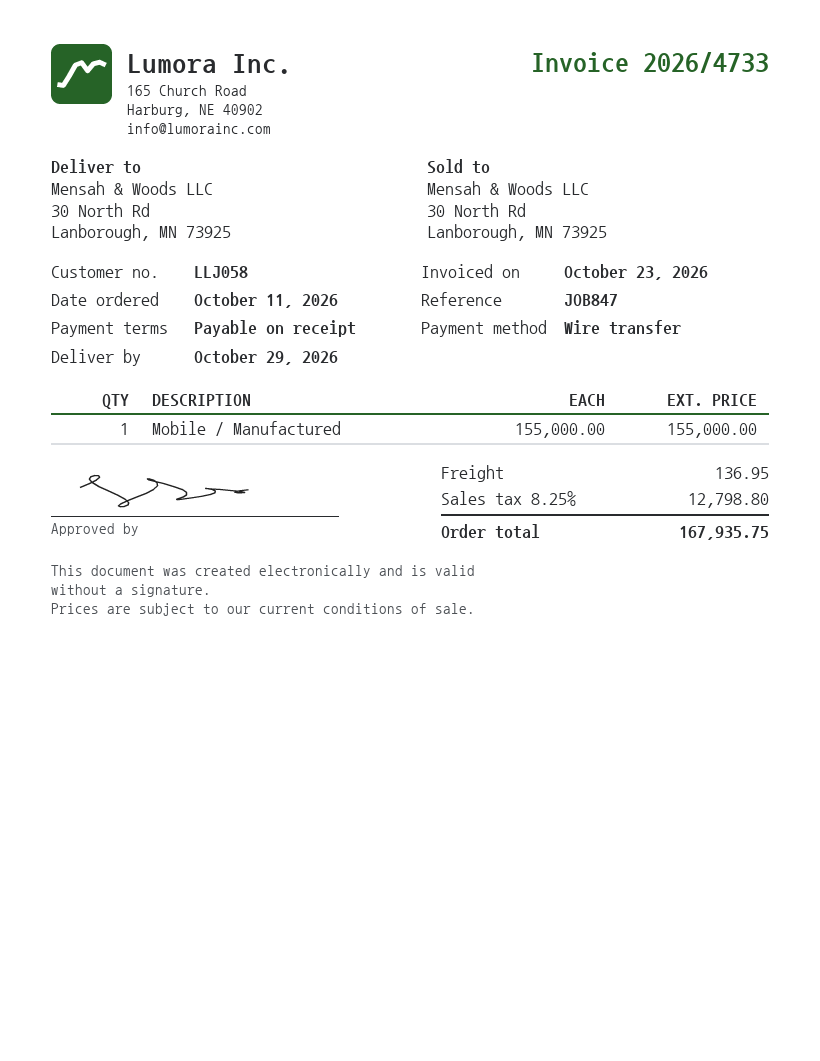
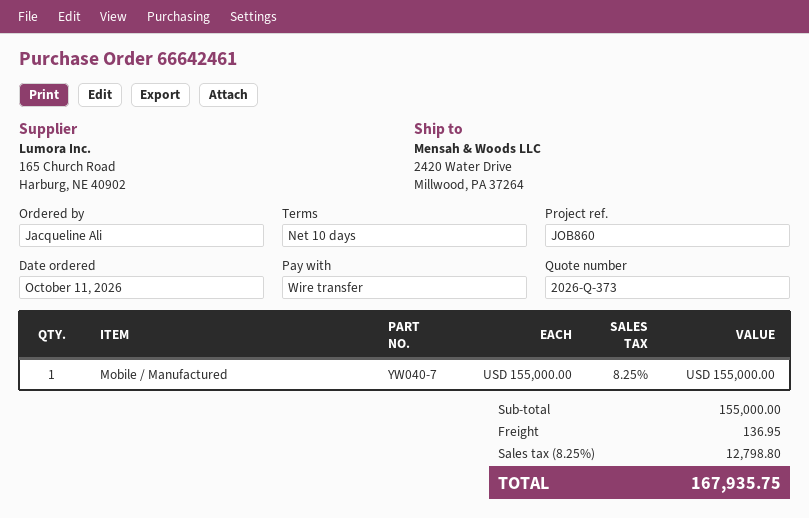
payment terms: on receipt -> 10 days
reference: JOB847 -> JOB860
ship to: 30 North Rd, Lanborough, MN 73925 -> 2420 Water Drive, Millwood, PA 37264

